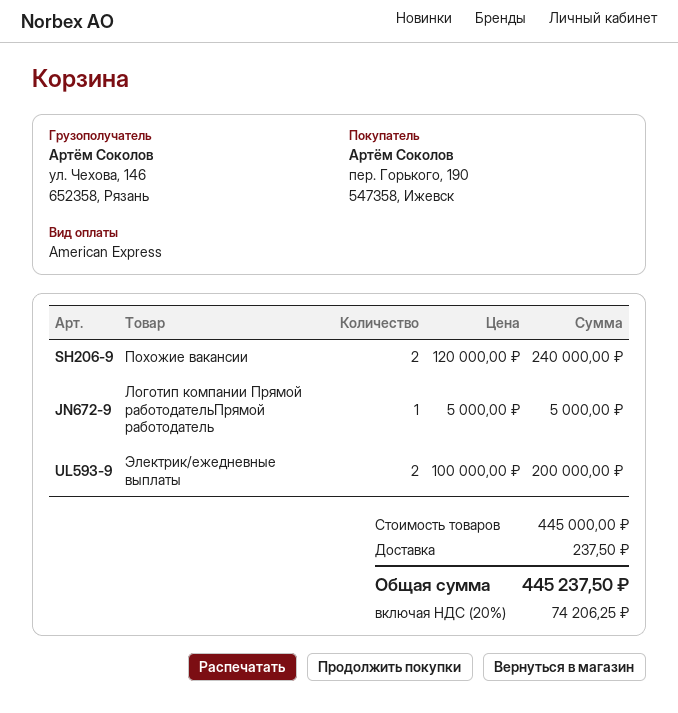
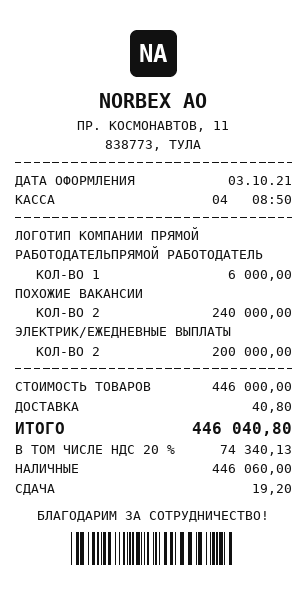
payment method: American Express -> cash
Логотип компании Прямой работодательПрямой работодатель: 1 for 5000.00 -> 1 for 6000.00
subtotal: 445000.00 -> 446000.00
shipping: 237.50 -> 40.80
tax: 20% = 74206.25 -> 20% = 74340.13
total: 445237.50 -> 446040.80

